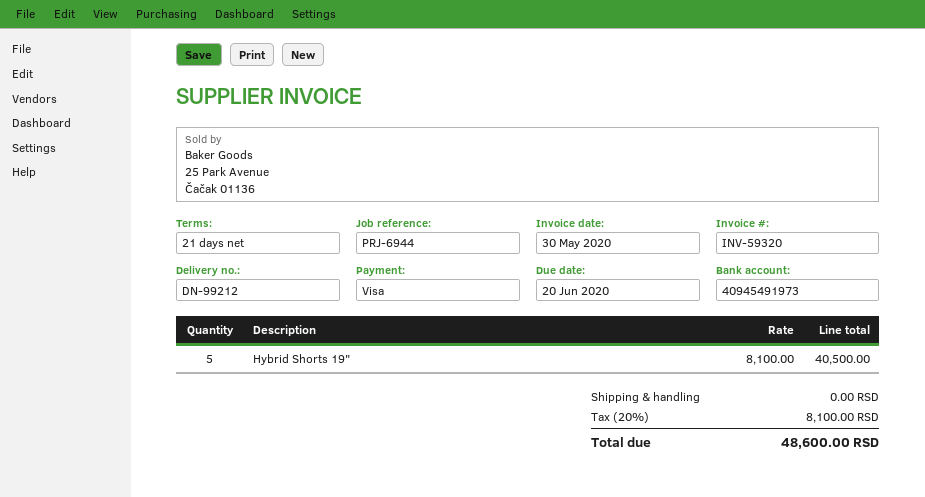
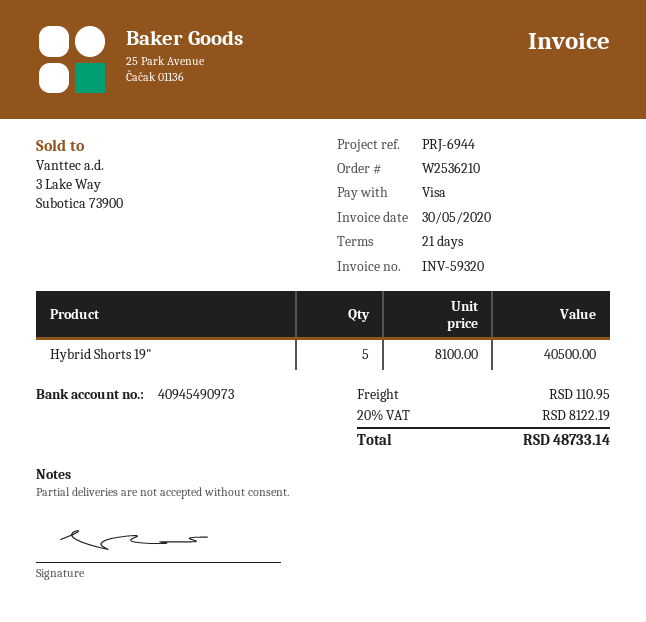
bank account: 40945491973 -> 40945490973
shipping: 0.00 -> 110.95
tax: 20% = 8100.00 -> 20% = 8122.19
total: 48600.00 -> 48733.14

